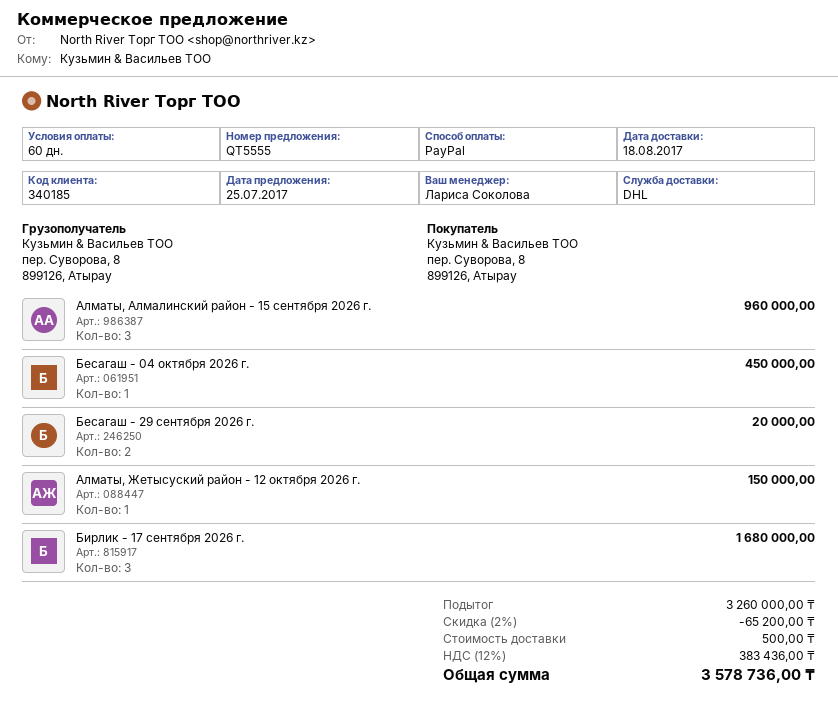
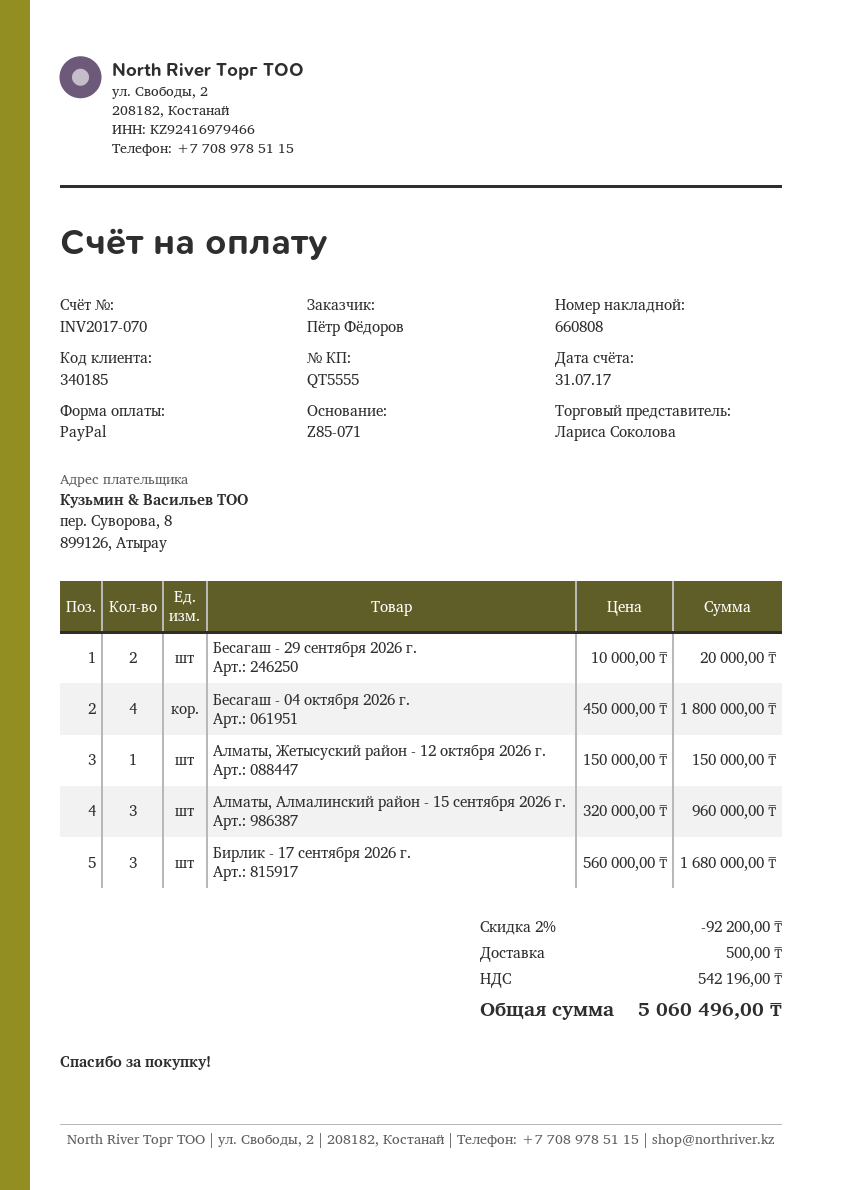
Бесагаш - 04 октября 2026 г.: 1 for 450000.00 -> 4 for 1800000.00
discount: 2% = 65200.00 -> 2% = 92200.00
tax: 383436.00 -> 542196.00
total: 3578736.00 -> 5060496.00

